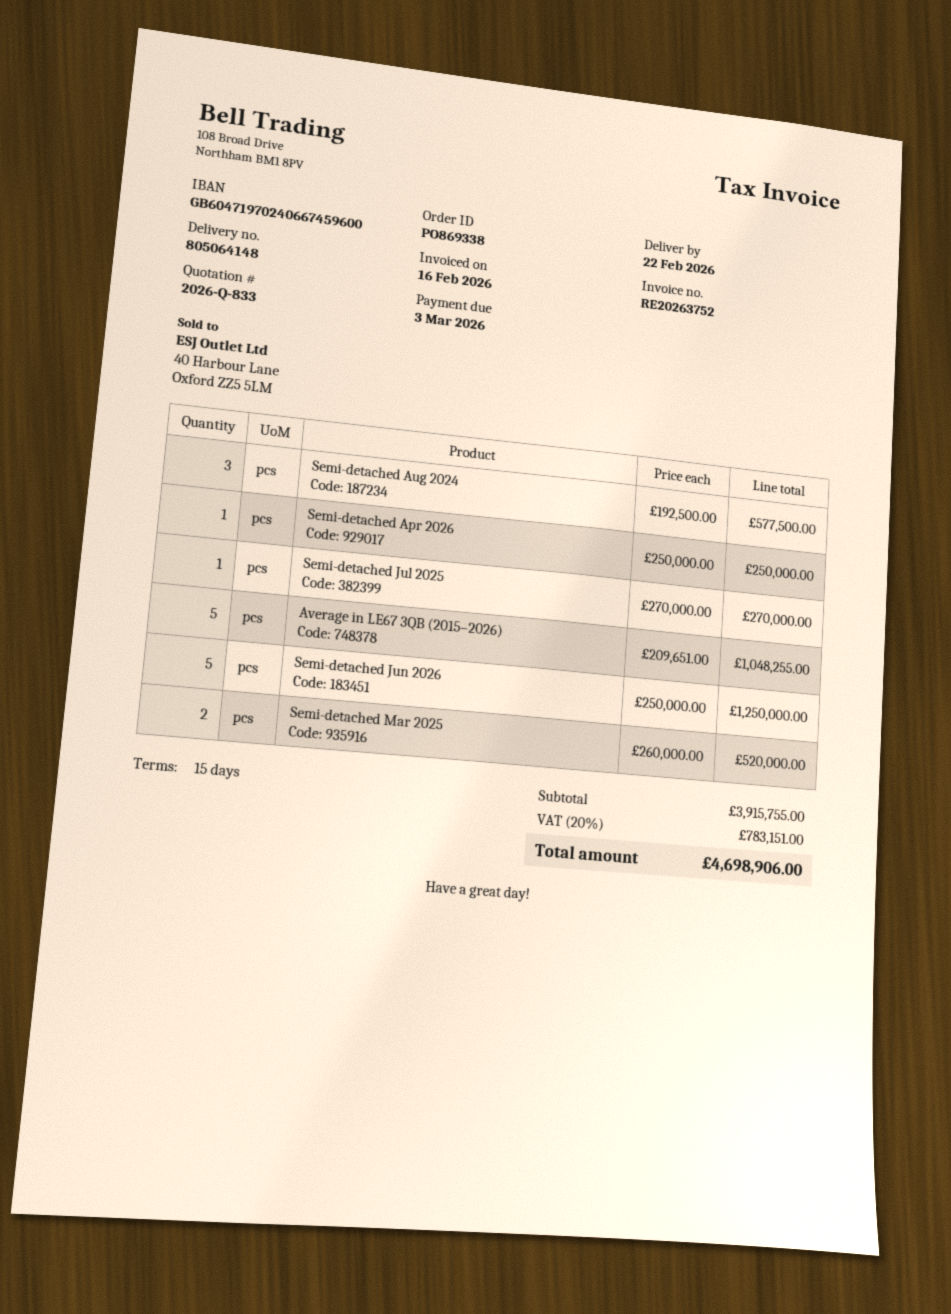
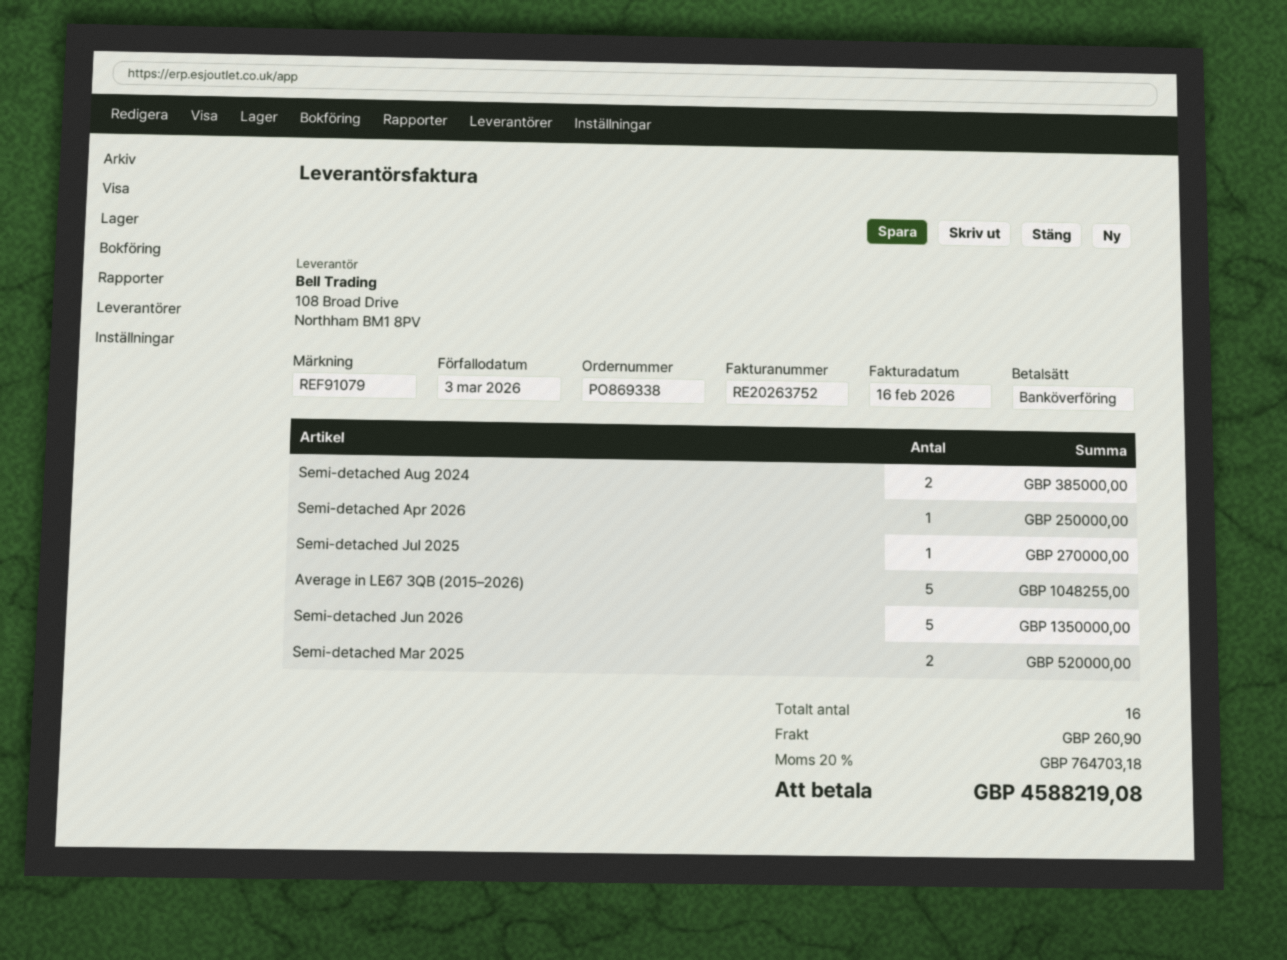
Semi-detached Aug 2024: 3 for 577500.00 -> 2 for 385000.00
Semi-detached Jun 2026: 5 for 1250000.00 -> 5 for 1350000.00
shipping: none -> 260.90
tax: 20% = 783151.00 -> 20% = 764703.18
total: 4698906.00 -> 4588219.08

